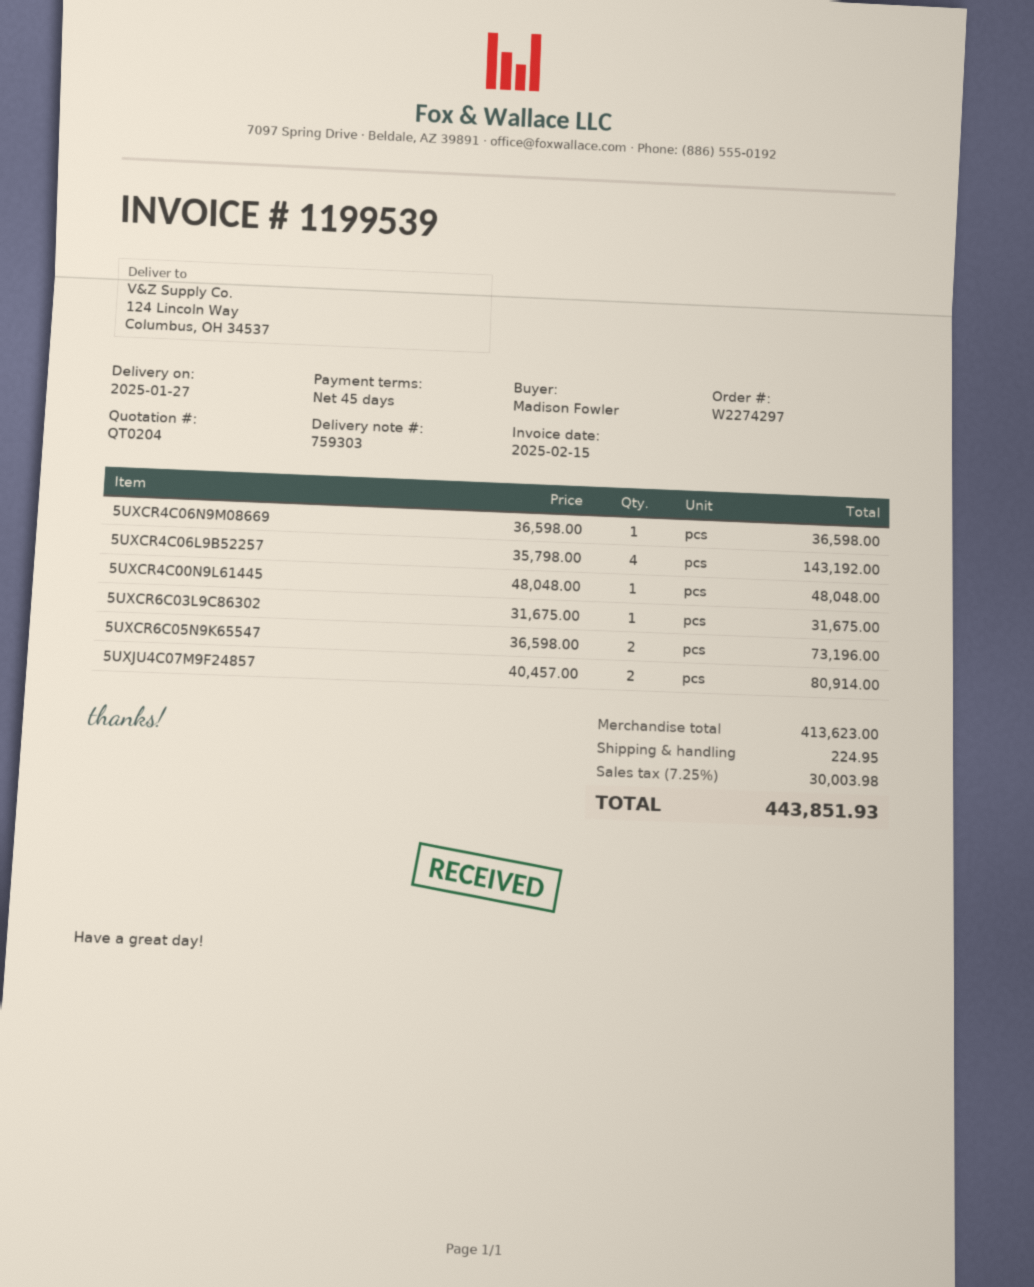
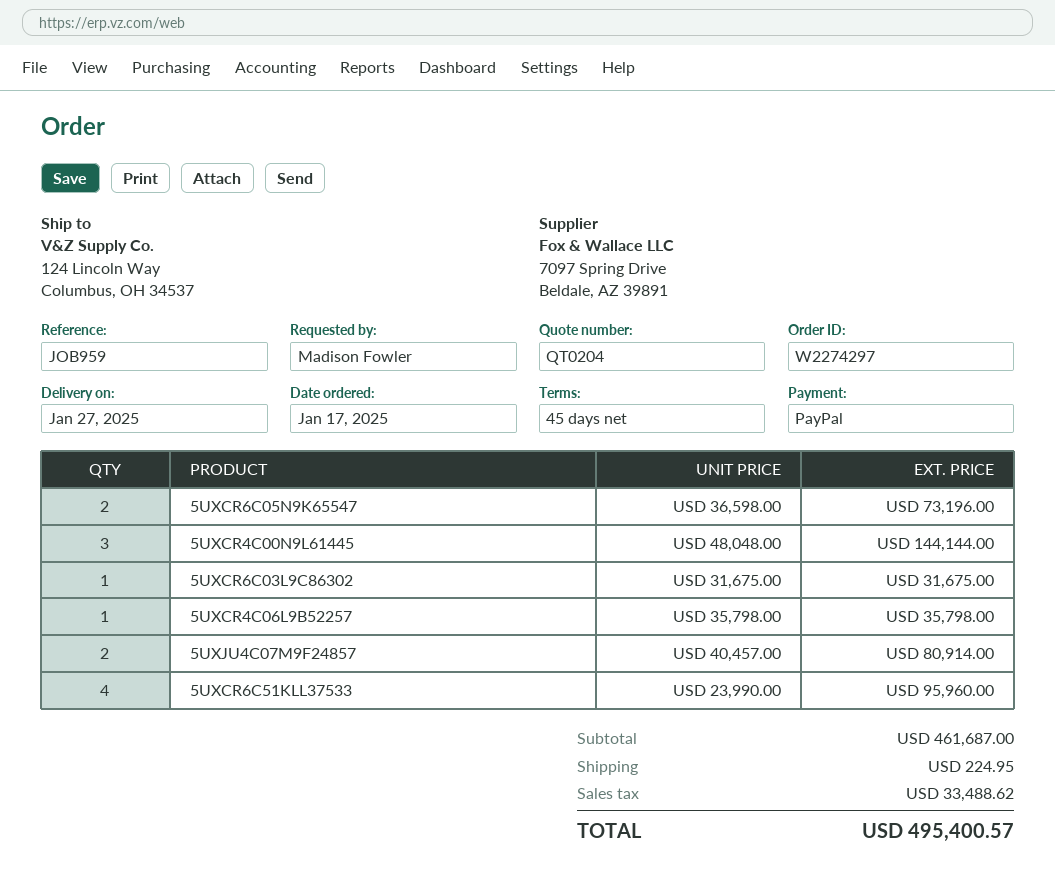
5UXCR4C06N9M08669: 1 x 36598.00 = 36598.00 -> none
5UXCR4C06L9B52257: 4 x 35798.00 = 143192.00 -> 1 x 35798.00 = 35798.00
5UXCR4C00N9L61445: 1 x 48048.00 = 48048.00 -> 3 x 48048.00 = 144144.00
5UXCR6C51KLL37533: none -> 4 x 23990.00 = 95960.00
subtotal: 413623.00 -> 461687.00
tax: 30003.98 -> 33488.62
total: 443851.93 -> 495400.57

